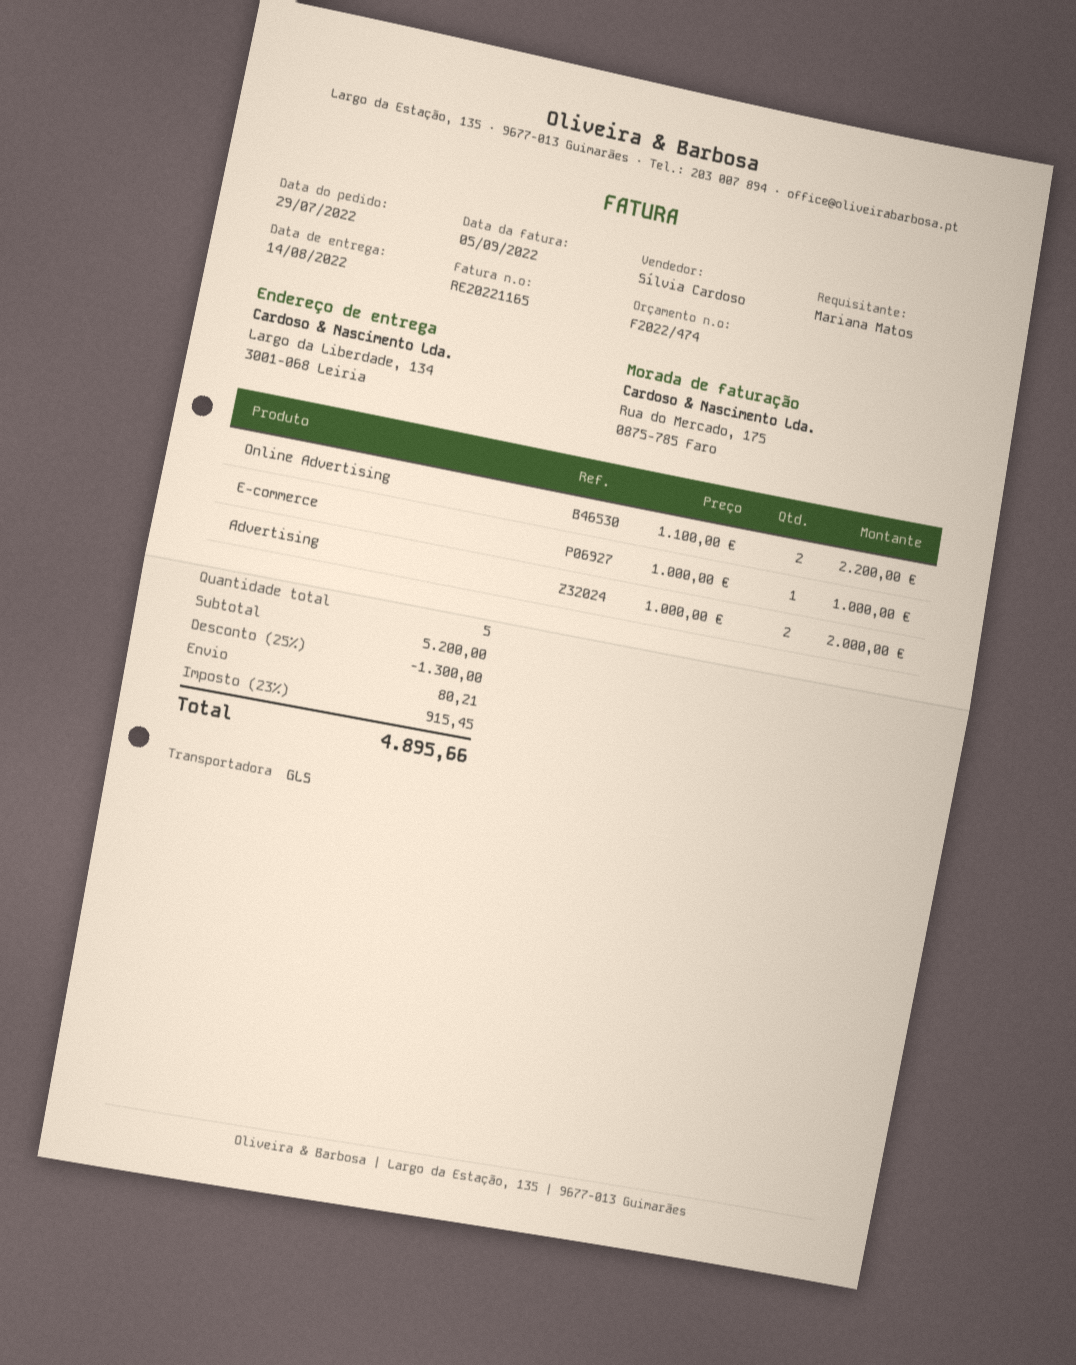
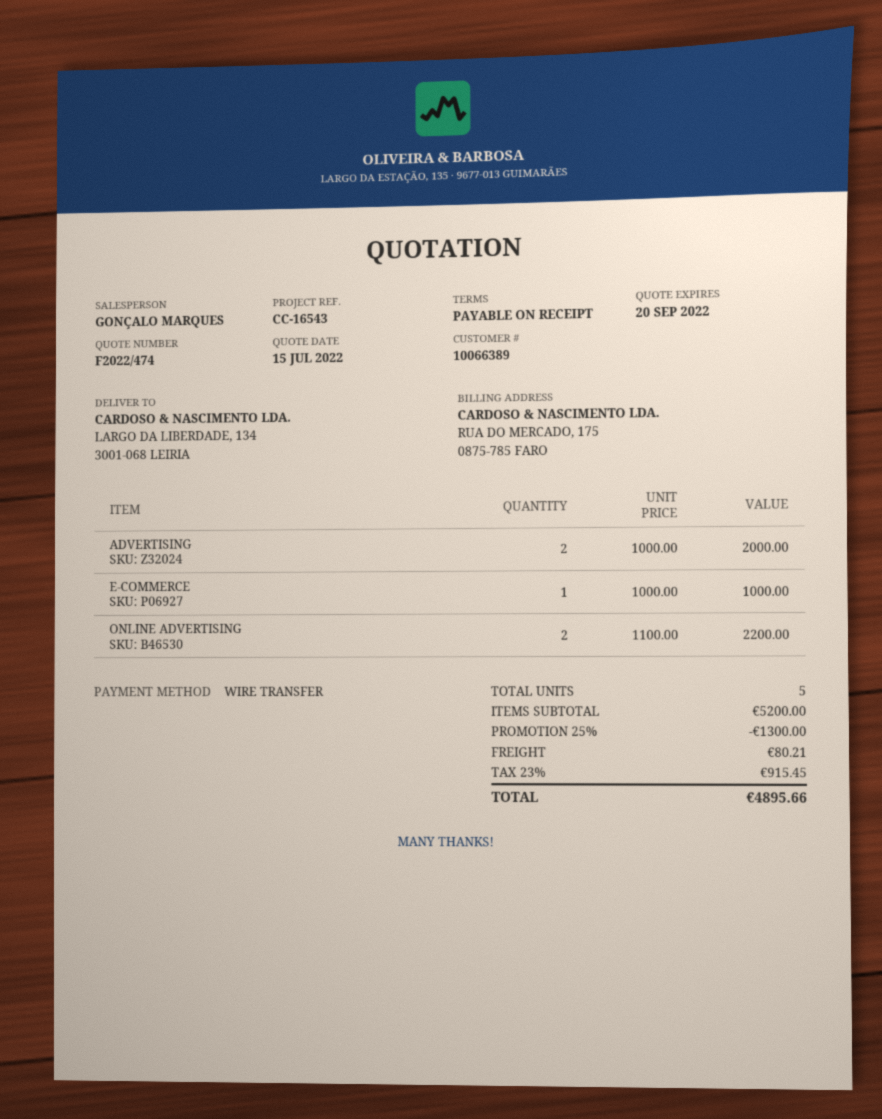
sales rep: Sílvia Cardoso -> GONÇALO MARQUES

